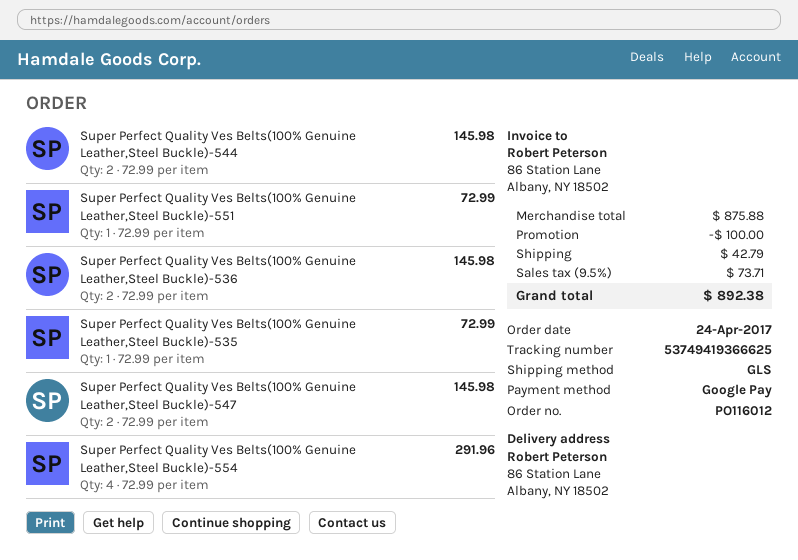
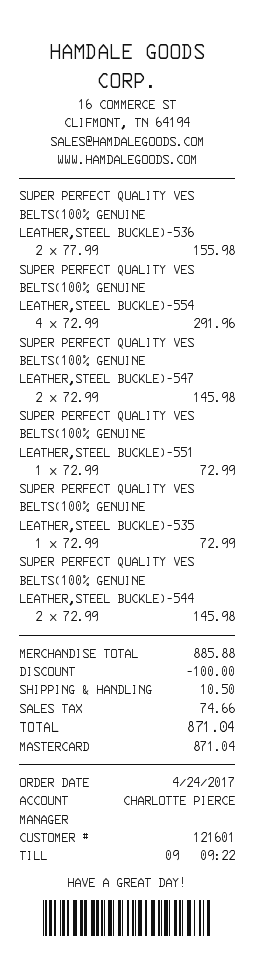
payment method: Google Pay -> Mastercard
Super Perfect Quality Ves Belts(100% Genuine Leather,Steel Buckle)-536: 2 x 72.99 = 145.98 -> 2 x 77.99 = 155.98
subtotal: 875.88 -> 885.88
shipping: 42.79 -> 10.50
tax: 73.71 -> 74.66
total: 892.38 -> 871.04

